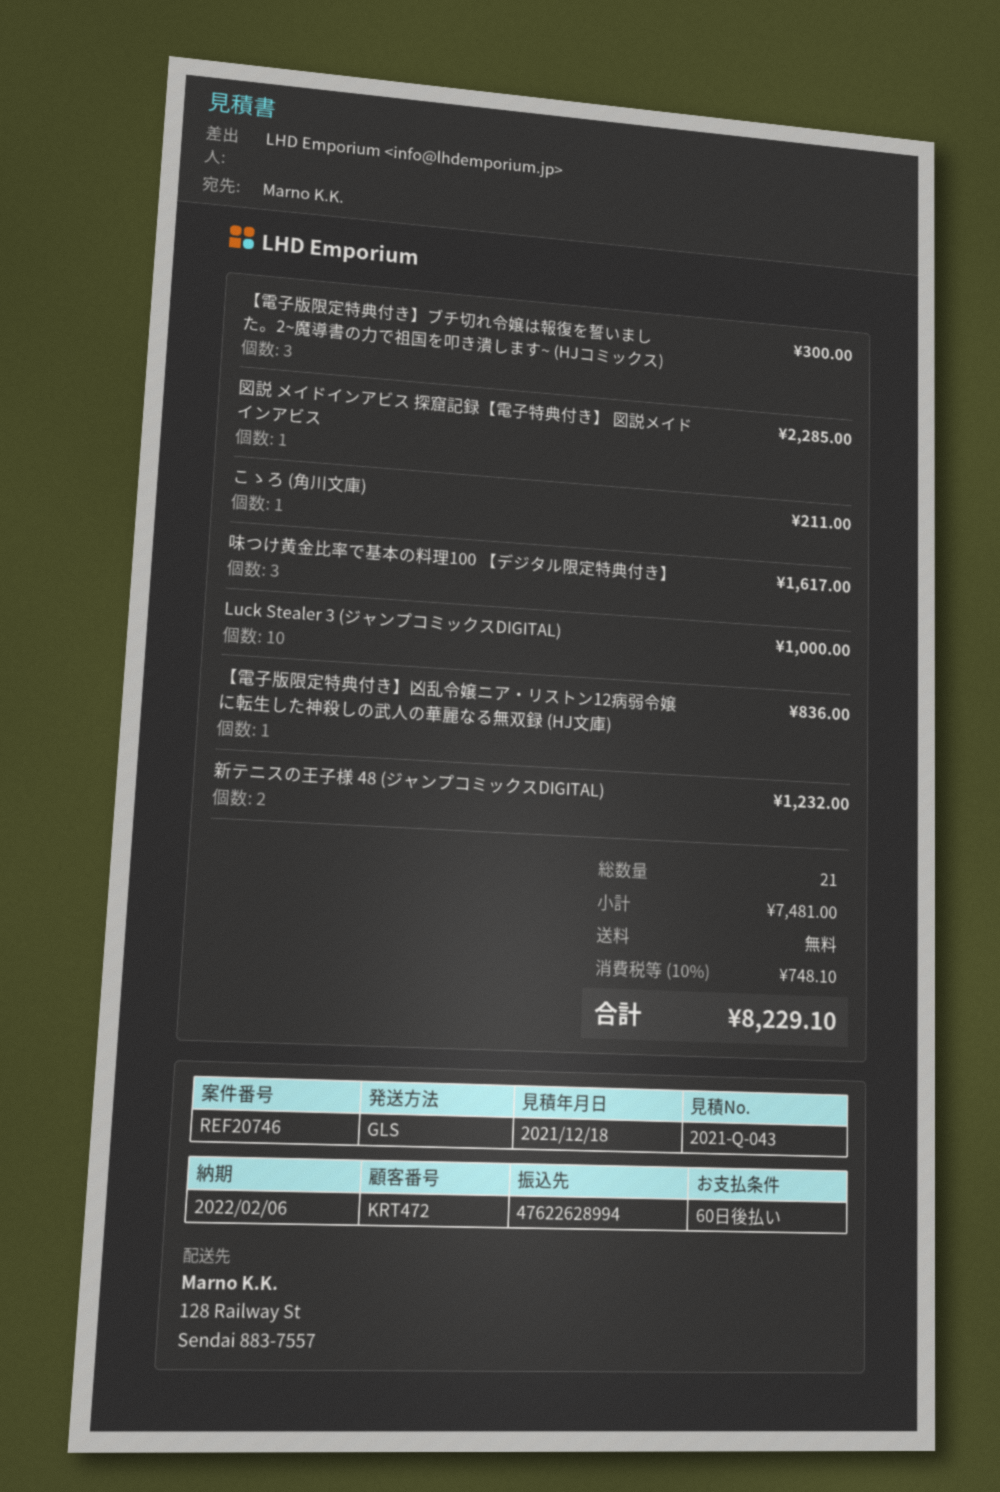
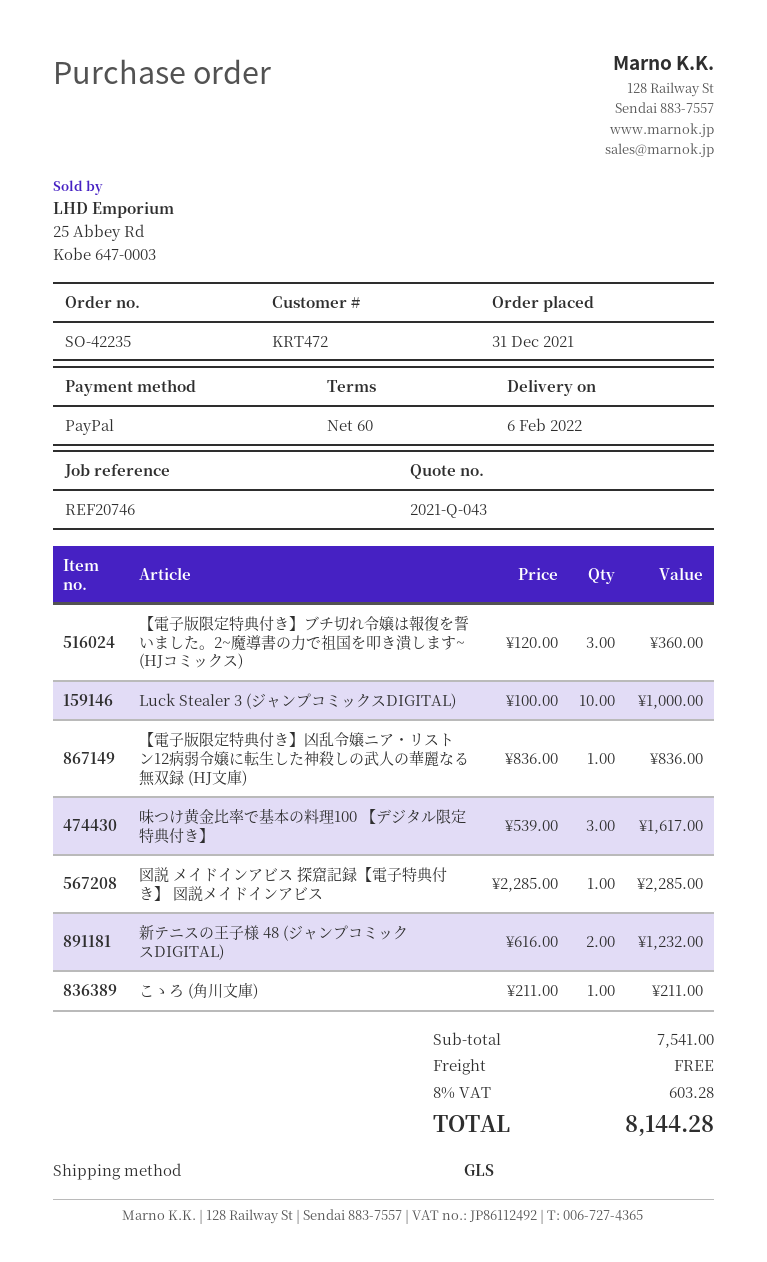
【電子版限定特典付き】ブチ切れ令嬢は報復を誓いました。2~魔導書の力で祖国を叩き潰します~ (HJコミックス): 3 for 300.00 -> 3 for 360.00
subtotal: 7481.00 -> 7541.00
tax: 10% = 748.10 -> 8% = 603.28
total: 8229.10 -> 8144.28

